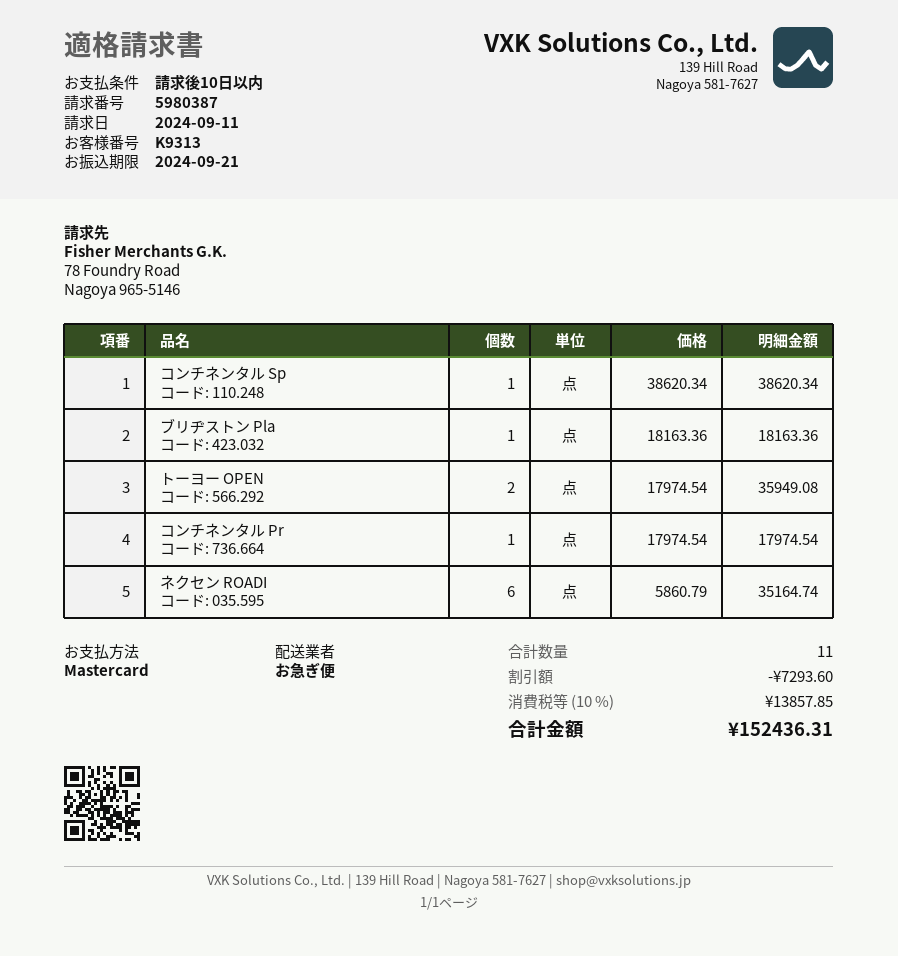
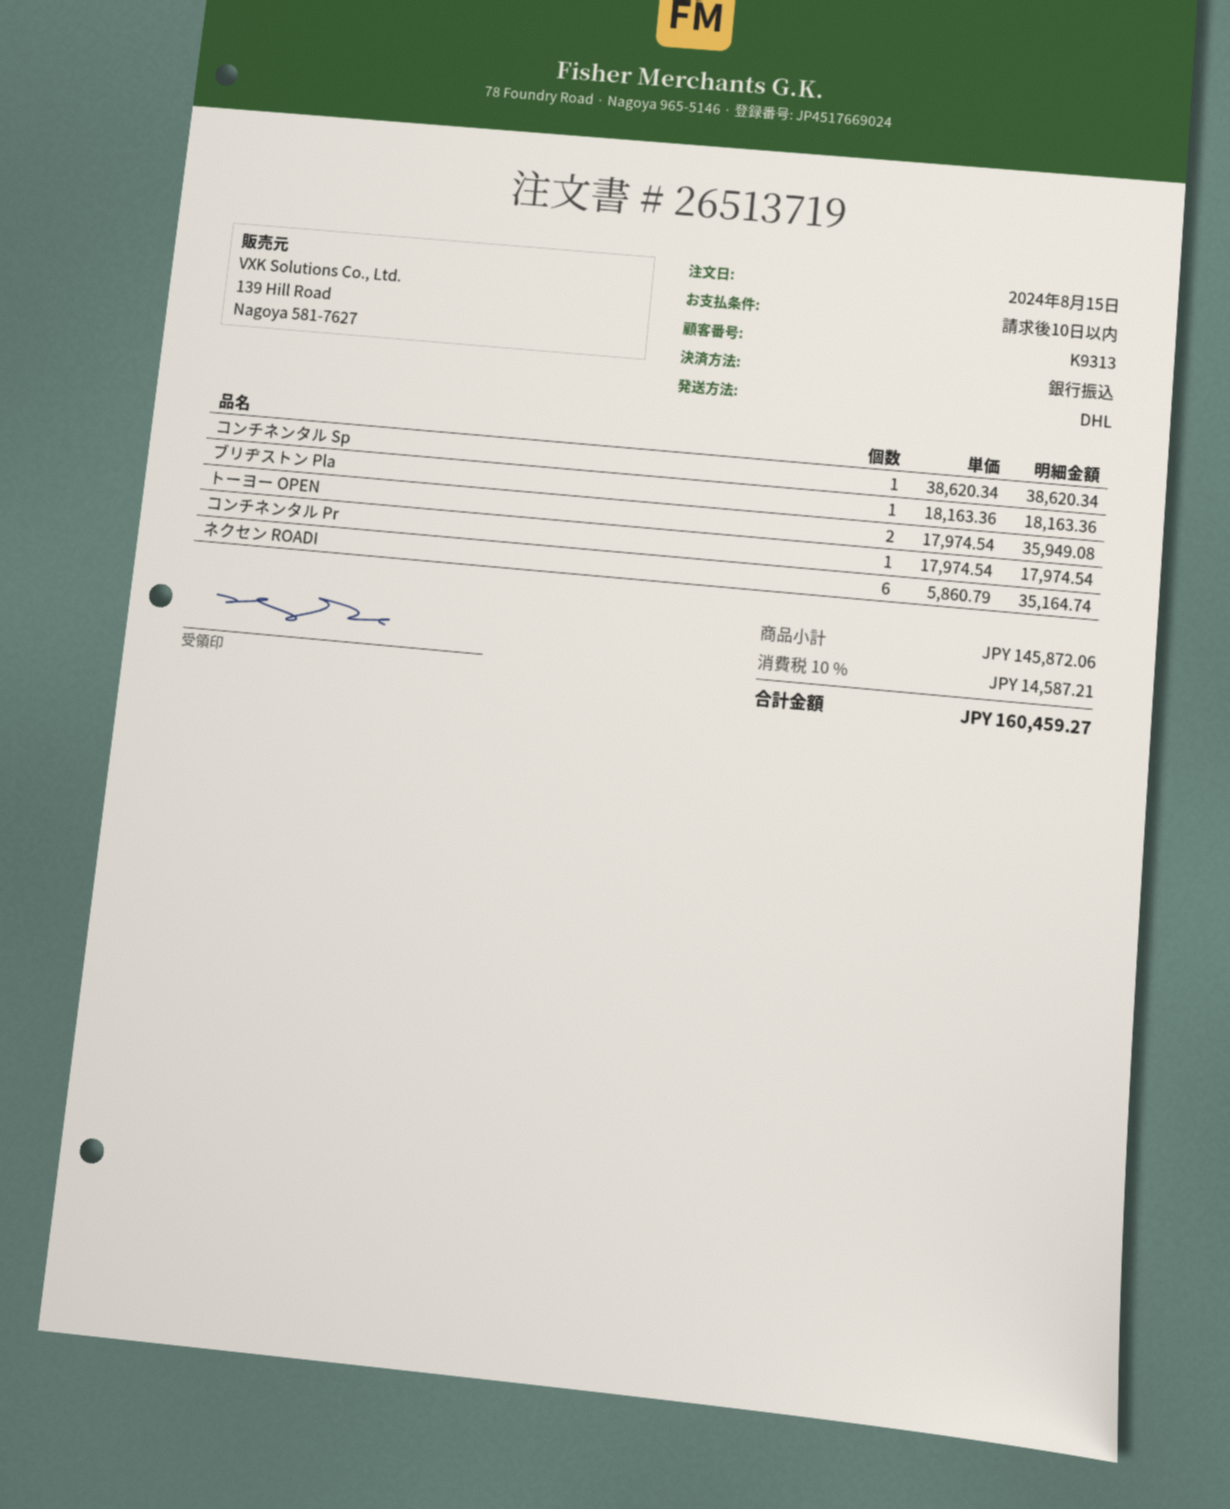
payment method: Mastercard -> bank transfer
shipping method: express -> DHL
discount: 7293.60 -> none
tax: 10% = 13857.85 -> 10% = 14587.21
total: 152436.31 -> 160459.27

